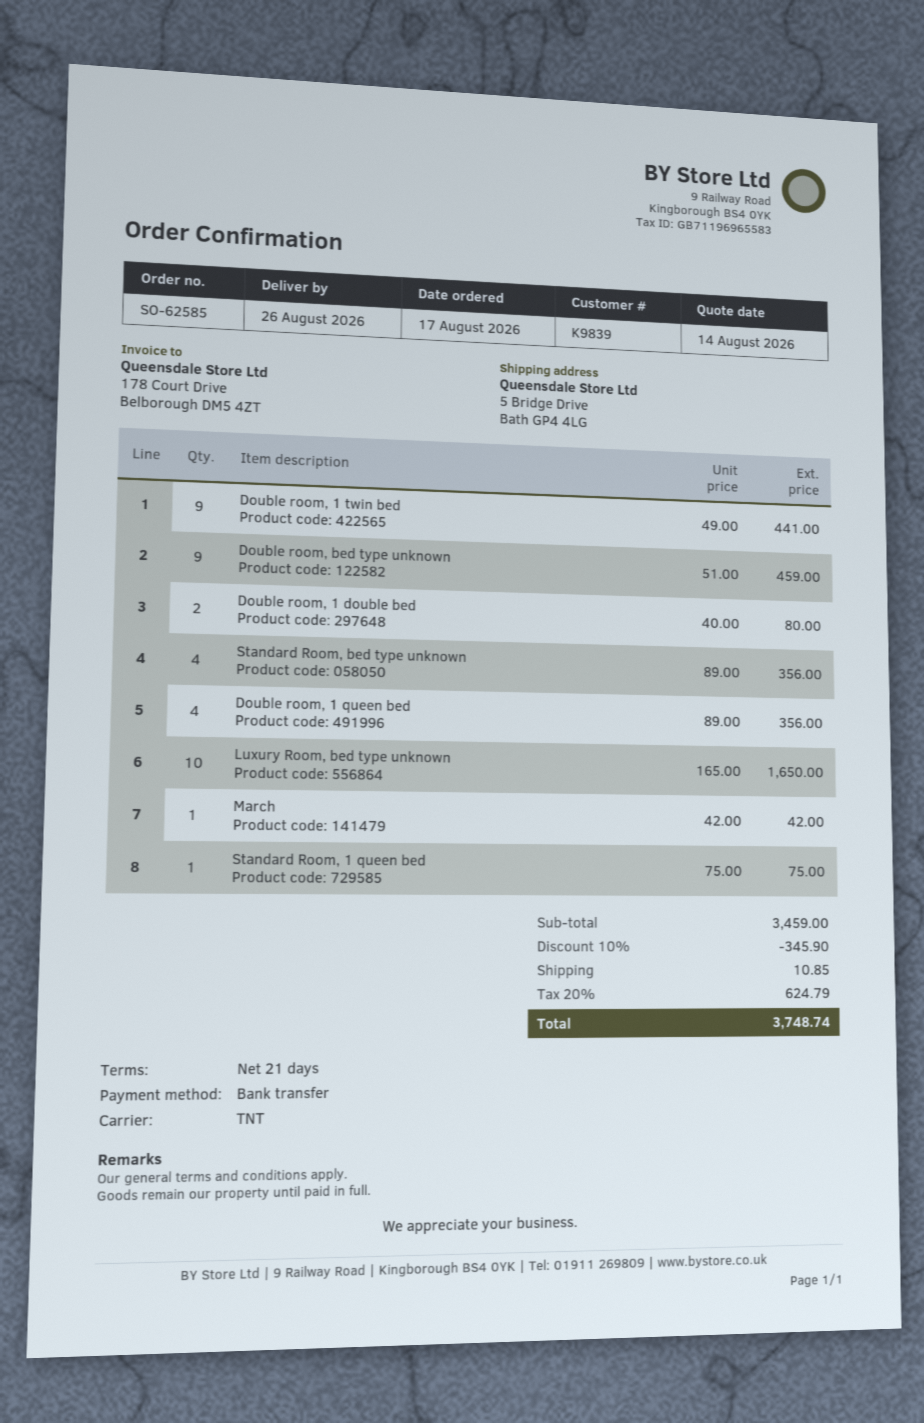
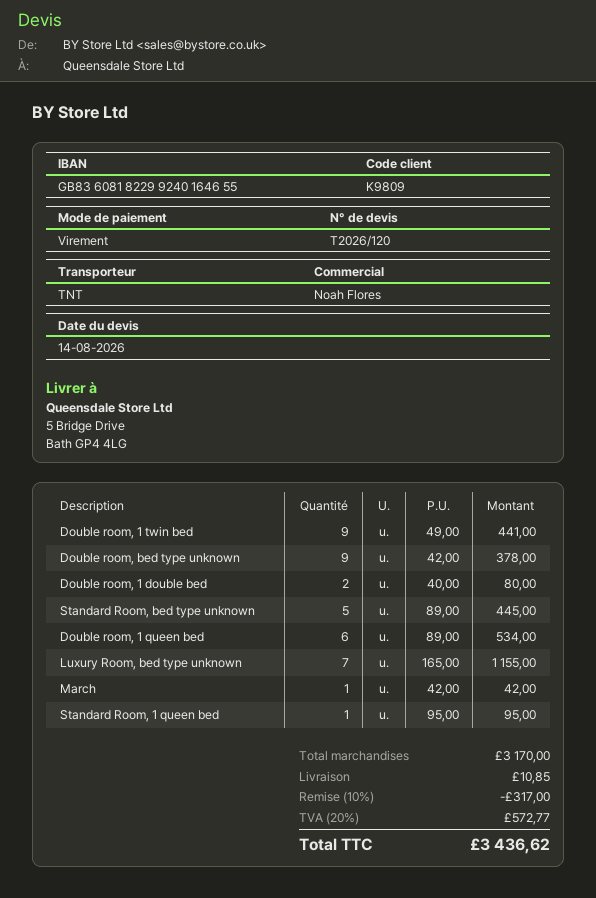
customer number: K9839 -> K9809
Double room, bed type unknown: 9 x 51.00 = 459.00 -> 9 x 42.00 = 378.00
Standard Room, bed type unknown: 4 x 89.00 = 356.00 -> 5 x 89.00 = 445.00
Double room, 1 queen bed: 4 x 89.00 = 356.00 -> 6 x 89.00 = 534.00
Luxury Room, bed type unknown: 10 x 165.00 = 1650.00 -> 7 x 165.00 = 1155.00
Standard Room, 1 queen bed: 1 x 75.00 = 75.00 -> 1 x 95.00 = 95.00
subtotal: 3459.00 -> 3170.00
discount: 10% = 345.90 -> 10% = 317.00
tax: 20% = 624.79 -> 20% = 572.77
total: 3748.74 -> 3436.62

